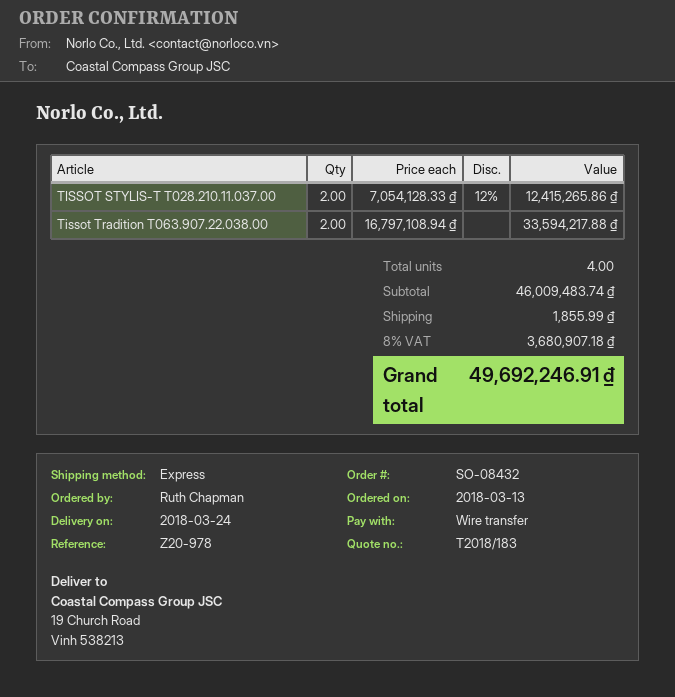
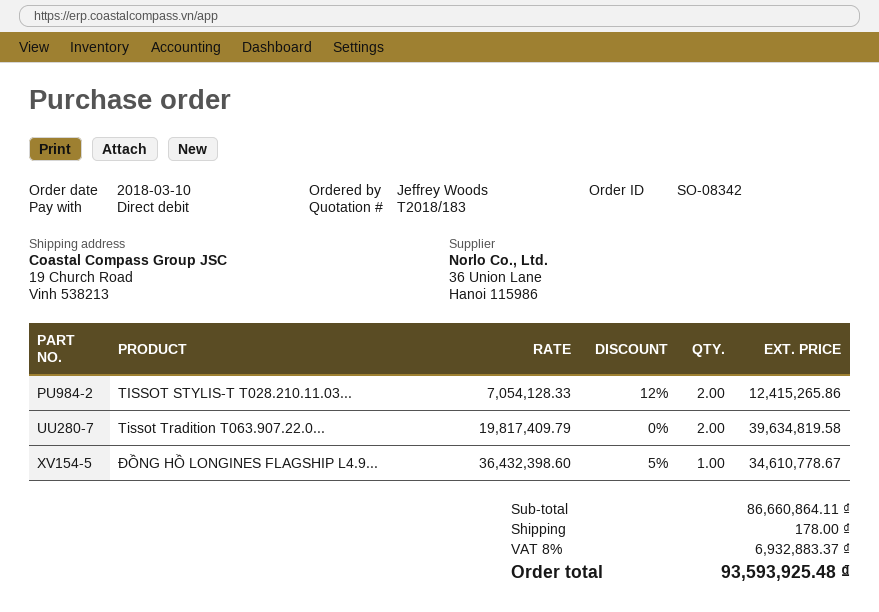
order number: SO-08432 -> SO-08342
order date: 2018-03-13 -> 2018-03-10
ordered by: Ruth Chapman -> Jeffrey Woods
payment method: bank transfer -> direct debit
Tissot Tradition T063.907.22.038.00: 2 x 16797108.94 = 33594217.88 -> 2 x 19817409.79 = 39634819.58
ĐỒNG HỒ LONGINES FLAGSHIP L4.9...: none -> 1 x 36432398.60 - 5% = 34610778.67
subtotal: 46009483.74 -> 86660864.11
shipping: 1855.99 -> 178.00
tax: 8% = 3680907.18 -> 8% = 6932883.37
total: 49692246.91 -> 93593925.48

